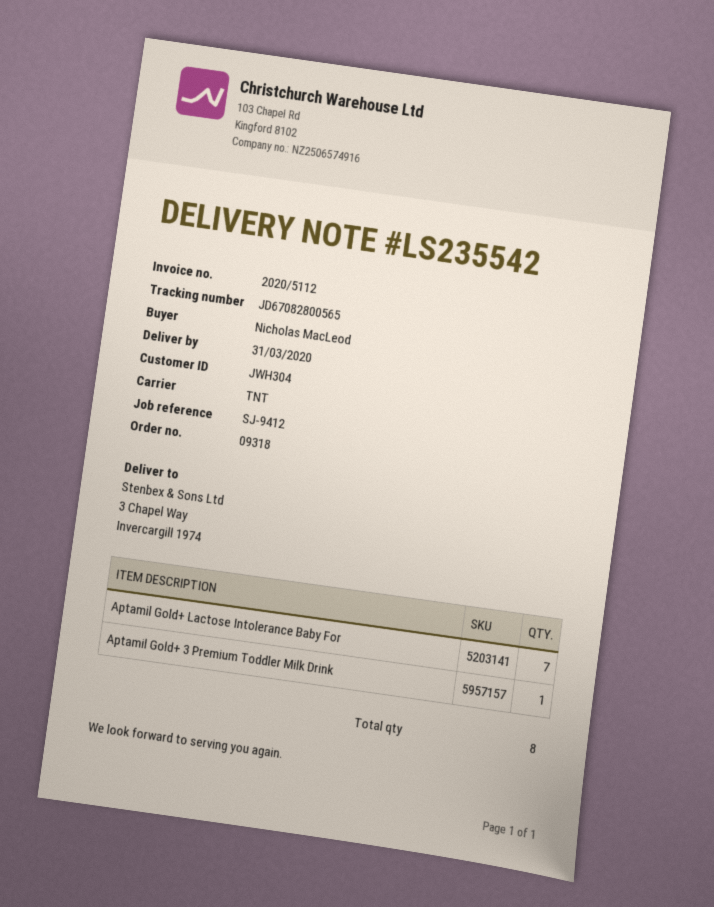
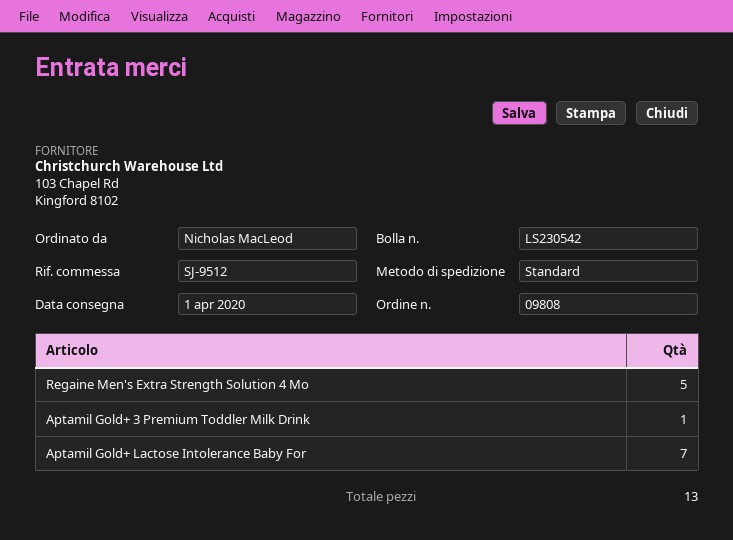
order number: 09318 -> 09808
delivery note number: LS235542 -> LS230542
delivery date: 2020-03-31 -> 2020-04-01
reference: SJ-9412 -> SJ-9512
shipping method: TNT -> standard
Regaine Men's Extra Strength Solution 4 Mo: none -> 5
total quantity: 8 -> 13

